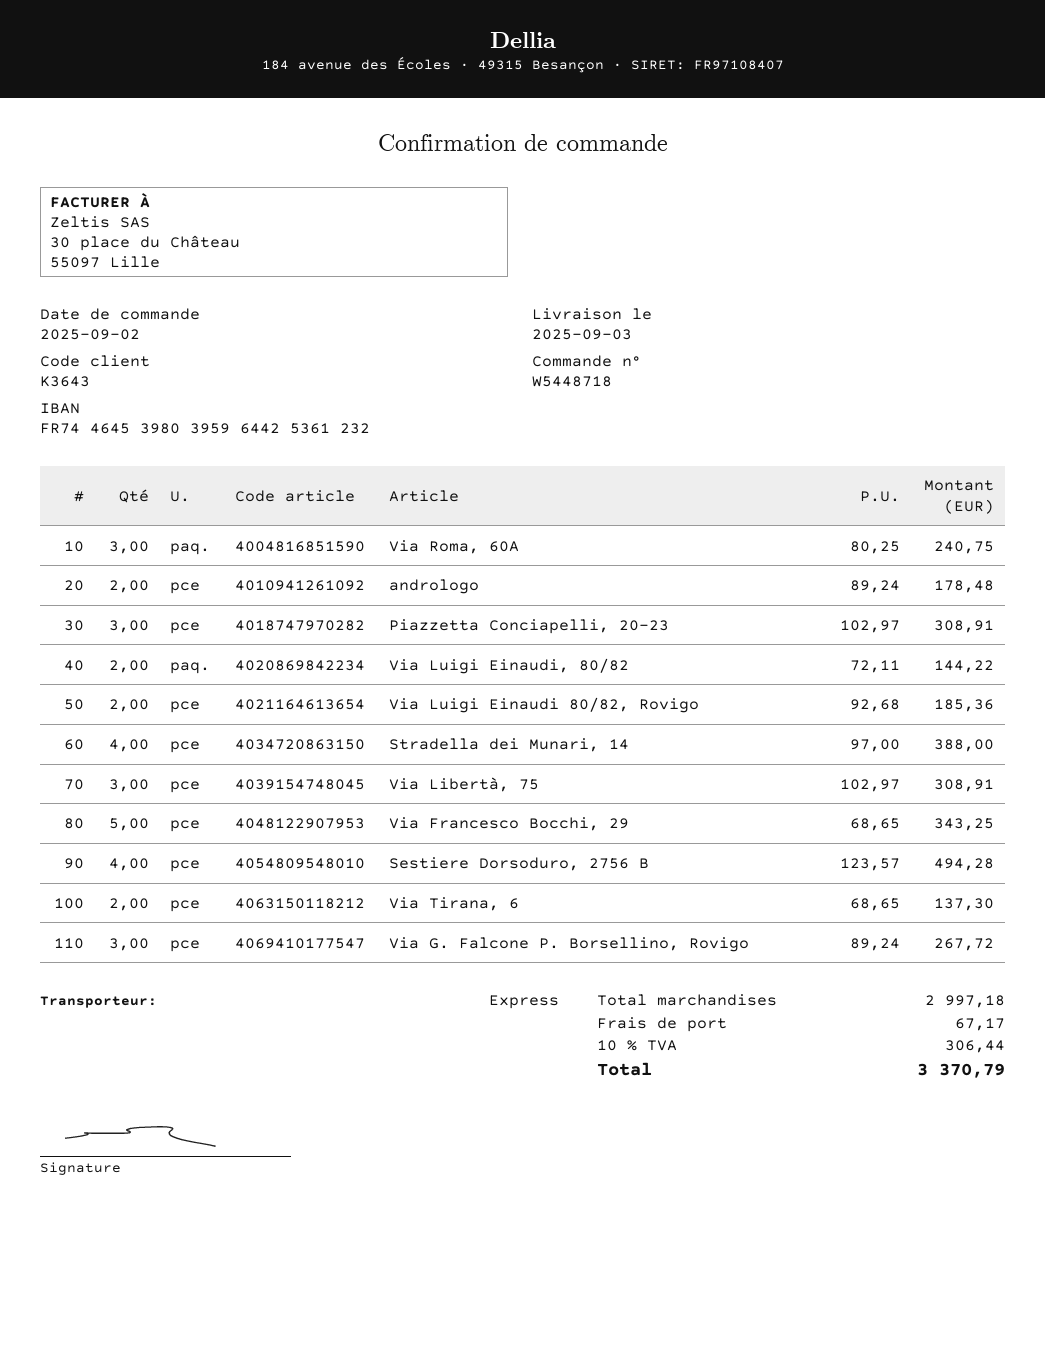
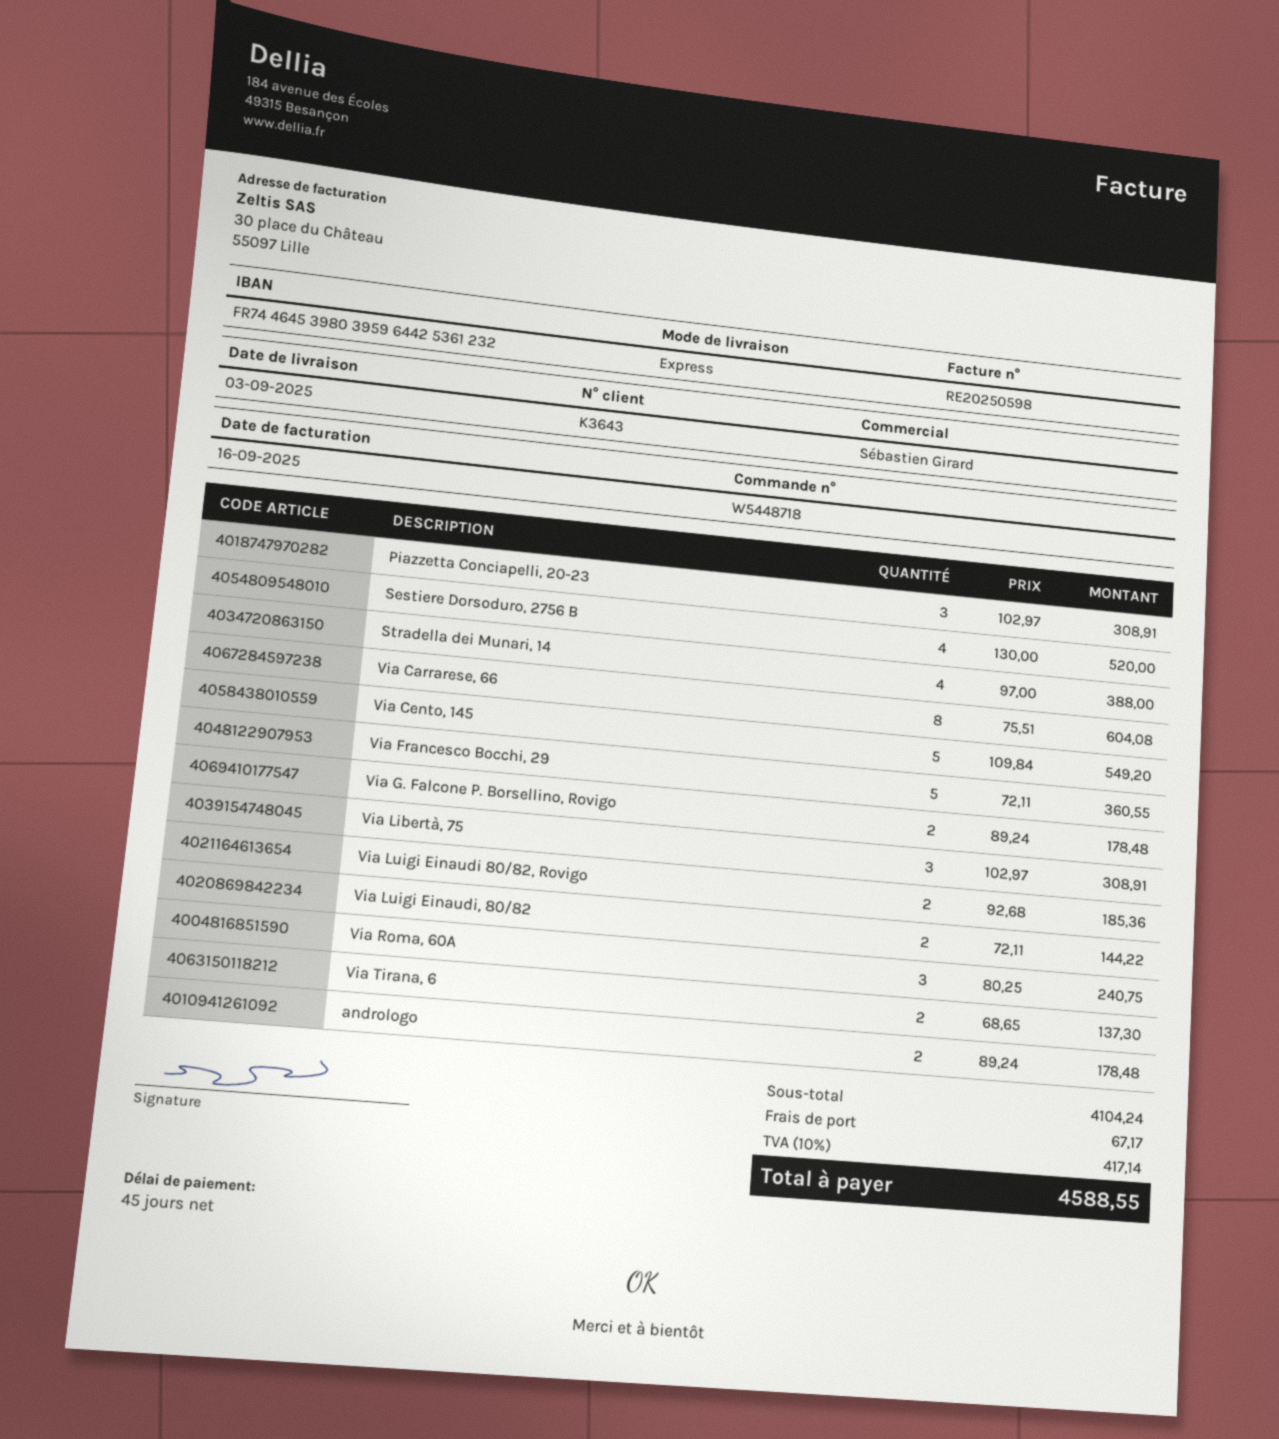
Via Francesco Bocchi, 29: 5 x 68.65 = 343.25 -> 5 x 72.11 = 360.55
Sestiere Dorsoduro, 2756 B: 4 x 123.57 = 494.28 -> 4 x 130.00 = 520.00
Via G. Falcone P. Borsellino, Rovigo: 3 x 89.24 = 267.72 -> 2 x 89.24 = 178.48
Via Carrarese, 66: none -> 8 x 75.51 = 604.08
Via Cento, 145: none -> 5 x 109.84 = 549.20
subtotal: 2997.18 -> 4104.24
tax: 10% = 306.44 -> 10% = 417.14
total: 3370.79 -> 4588.55

